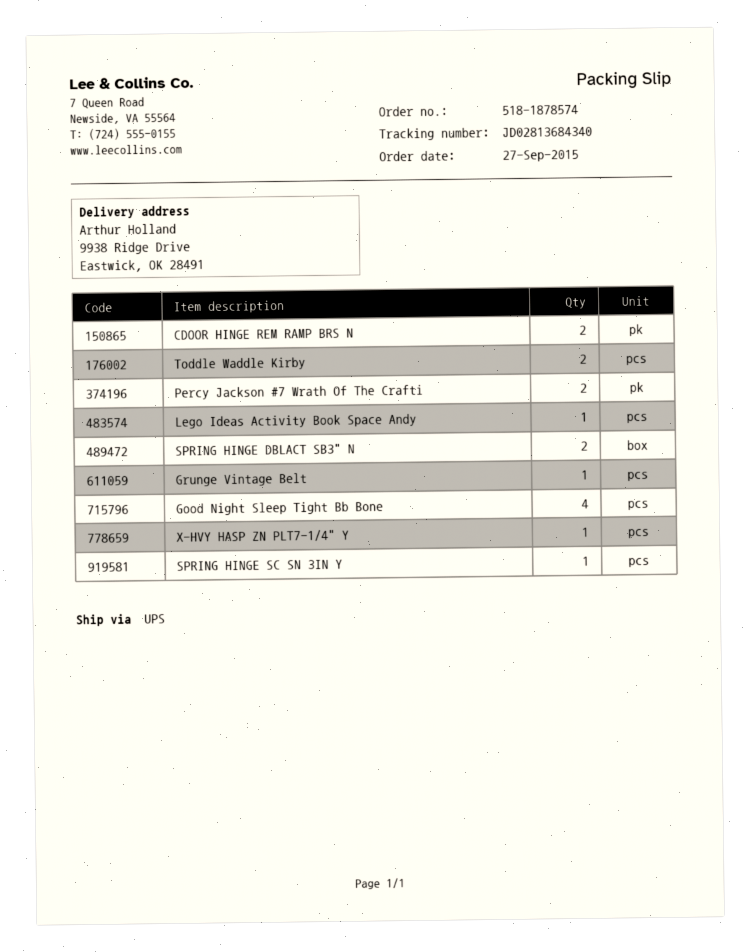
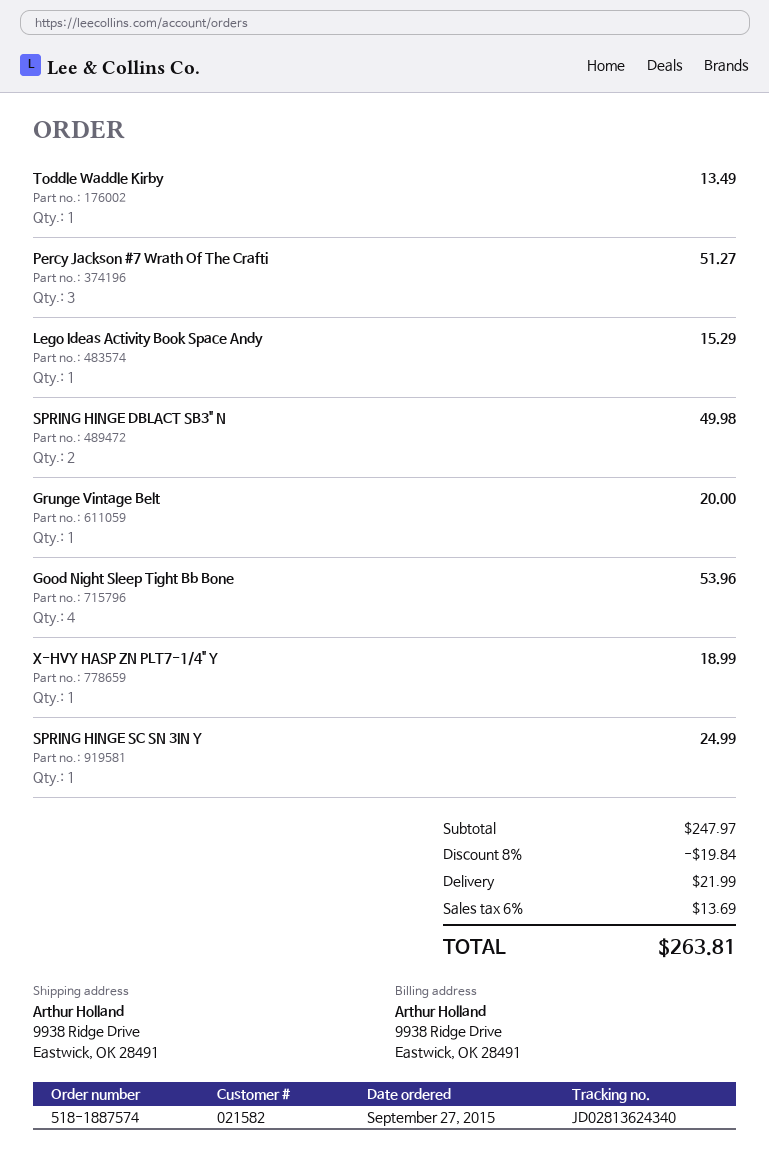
order number: 518-1878574 -> 518-1887574
tracking number: JD02813684340 -> JD02813624340
CDOOR HINGE REM RAMP BRS N: 2 -> none
Toddle Waddle Kirby: 2 -> 1
Percy Jackson #7 Wrath Of The Crafti: 2 -> 3

